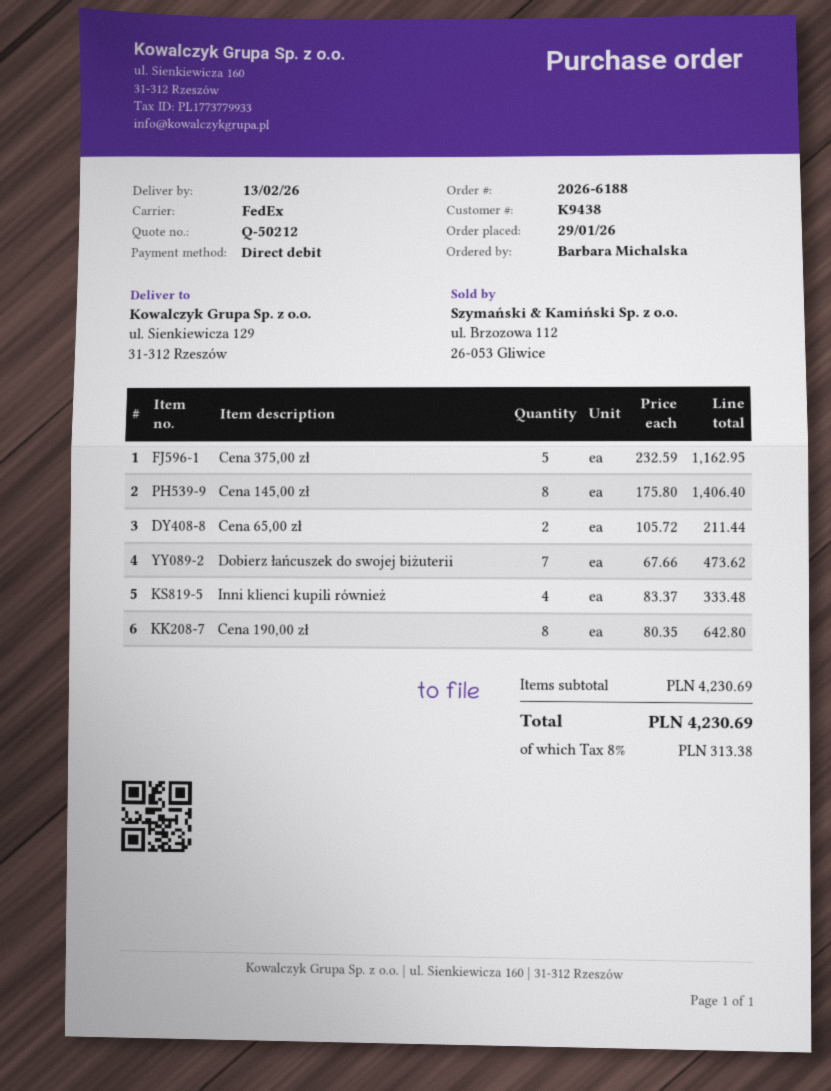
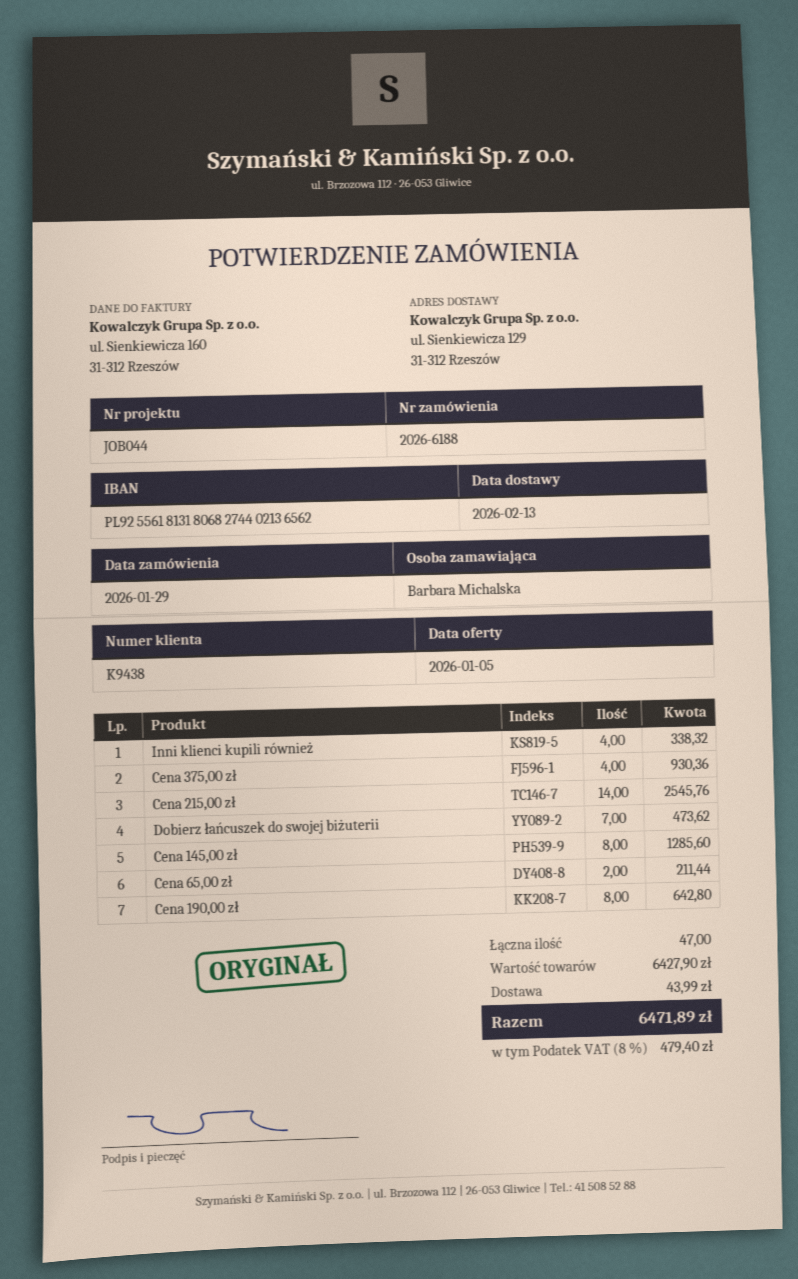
Cena 375,00 zł: 5 for 1162.95 -> 4 for 930.36
Cena 145,00 zł: 8 for 1406.40 -> 8 for 1285.60
Inni klienci kupili również: 4 for 333.48 -> 4 for 338.32
Cena 215,00 zł: none -> 14 for 2545.76
subtotal: 4230.69 -> 6427.90
shipping: none -> 43.99
tax: 8% = 313.38 -> 8% = 479.40
total: 4230.69 -> 6471.89

